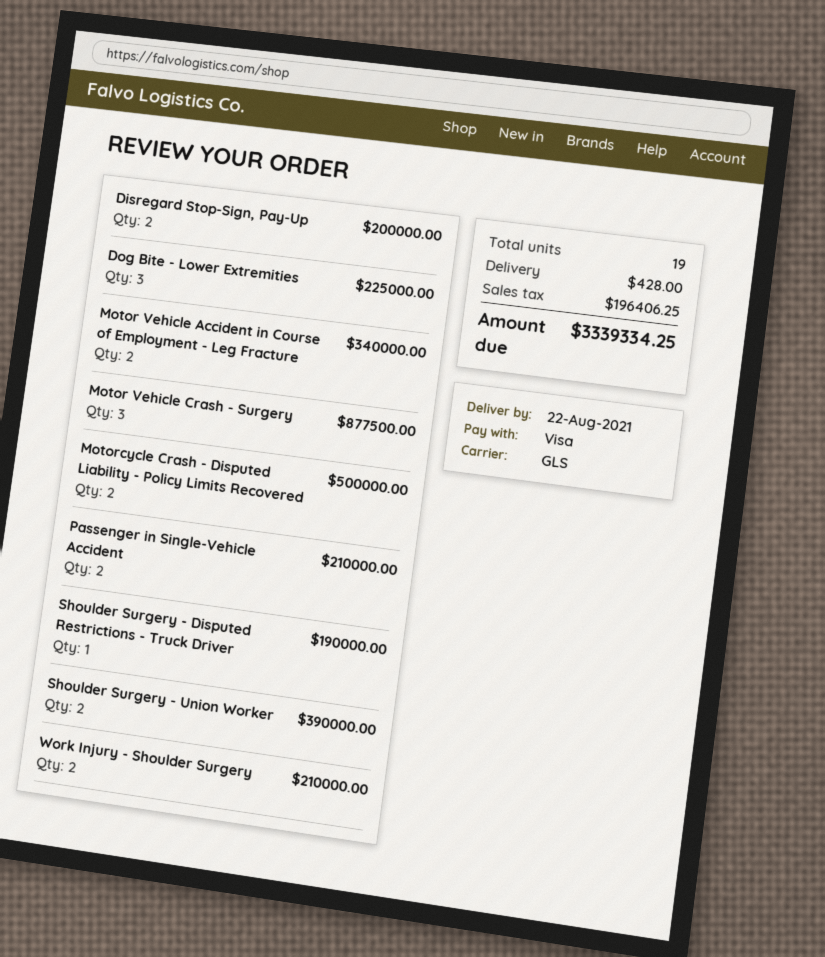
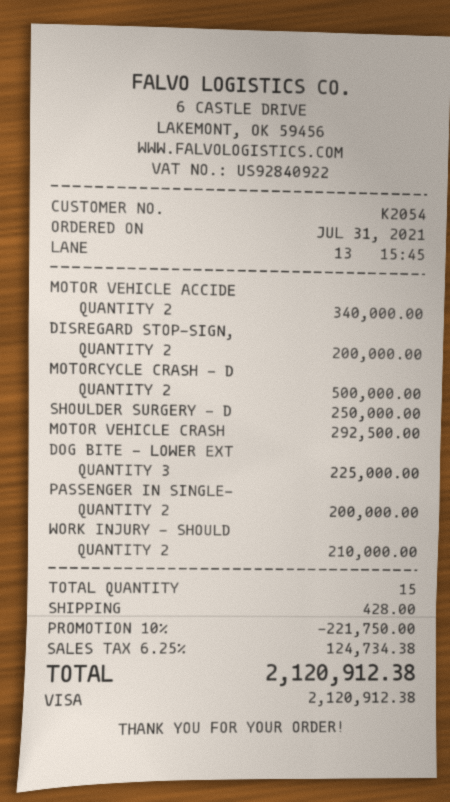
Motor Vehicle Crash - Surgery: 3 for 877500.00 -> 1 for 292500.00
Passenger in Single-Vehicle Accident: 2 for 210000.00 -> 2 for 200000.00
Shoulder Surgery - Disputed Restrictions - Truck Driver: 1 for 190000.00 -> 1 for 250000.00
Shoulder Surgery - Union Worker: 2 for 390000.00 -> none
total quantity: 19 -> 15
discount: none -> 10% = 221750.00
tax: 196406.25 -> 124734.38
total: 3339334.25 -> 2120912.38

